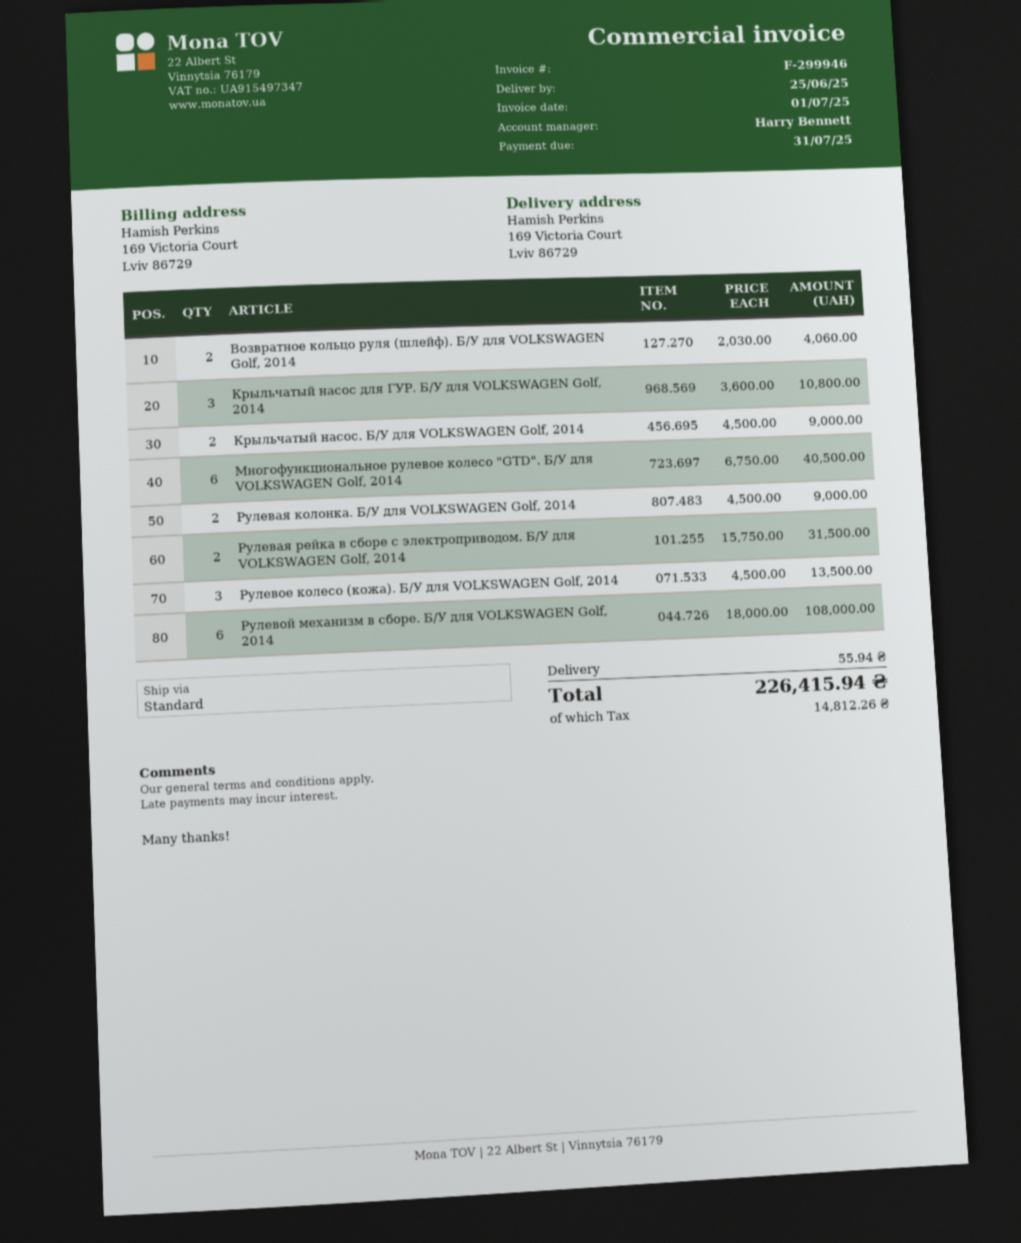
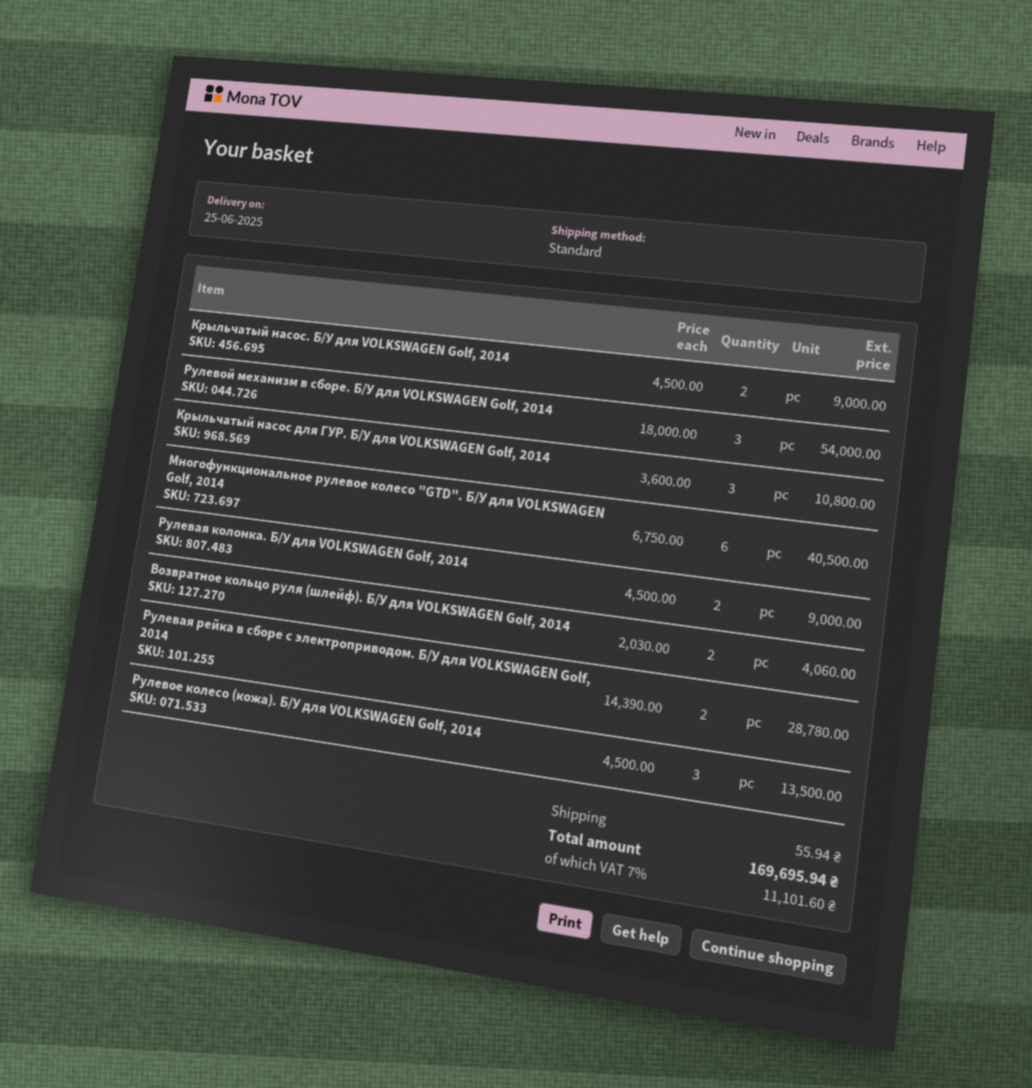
Рулевая рейка в сборе с электроприводом. Б/У для VOLKSWAGEN Golf, 2014: 2 x 15750.00 = 31500.00 -> 2 x 14390.00 = 28780.00
Рулевой механизм в сборе. Б/У для VOLKSWAGEN Golf, 2014: 6 x 18000.00 = 108000.00 -> 3 x 18000.00 = 54000.00
tax: 14812.26 -> 11101.60
total: 226415.94 -> 169695.94

